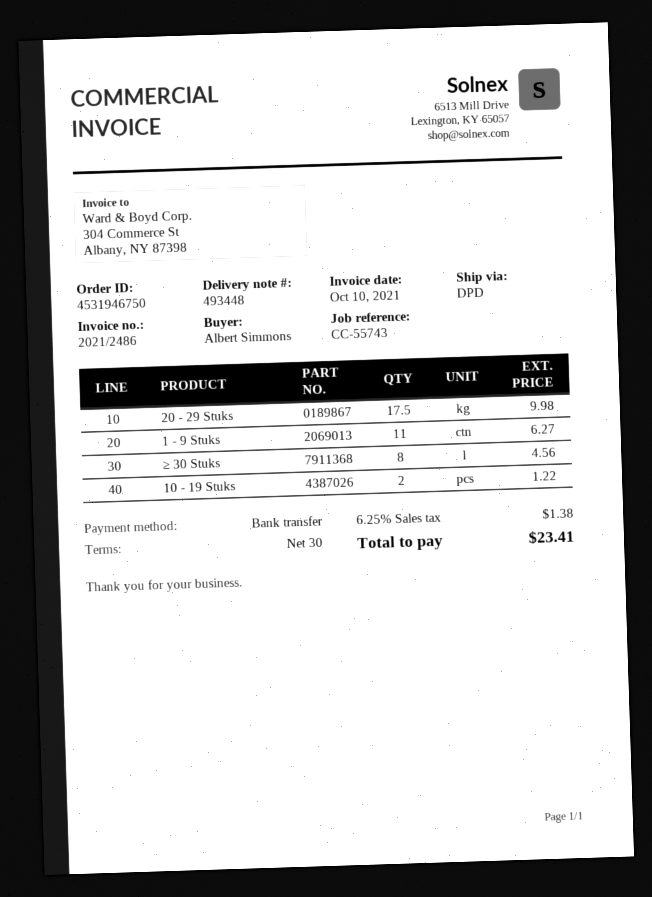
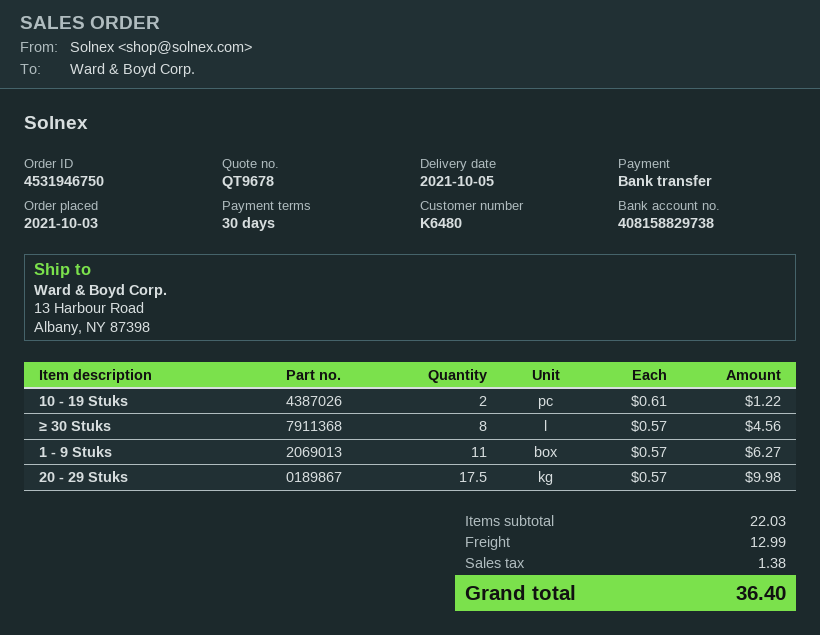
shipping: none -> 12.99
total: 23.41 -> 36.40

